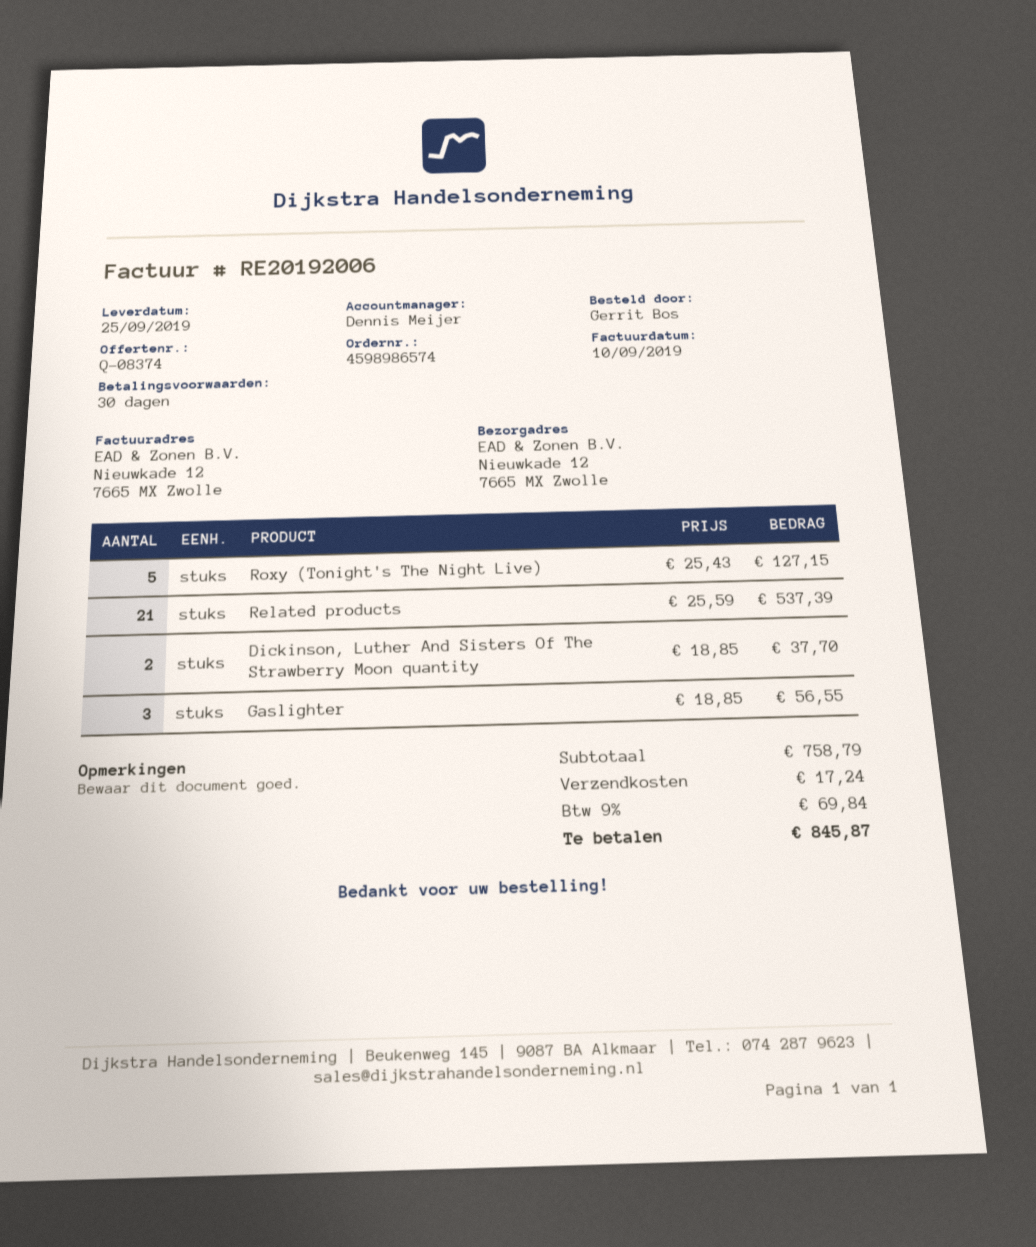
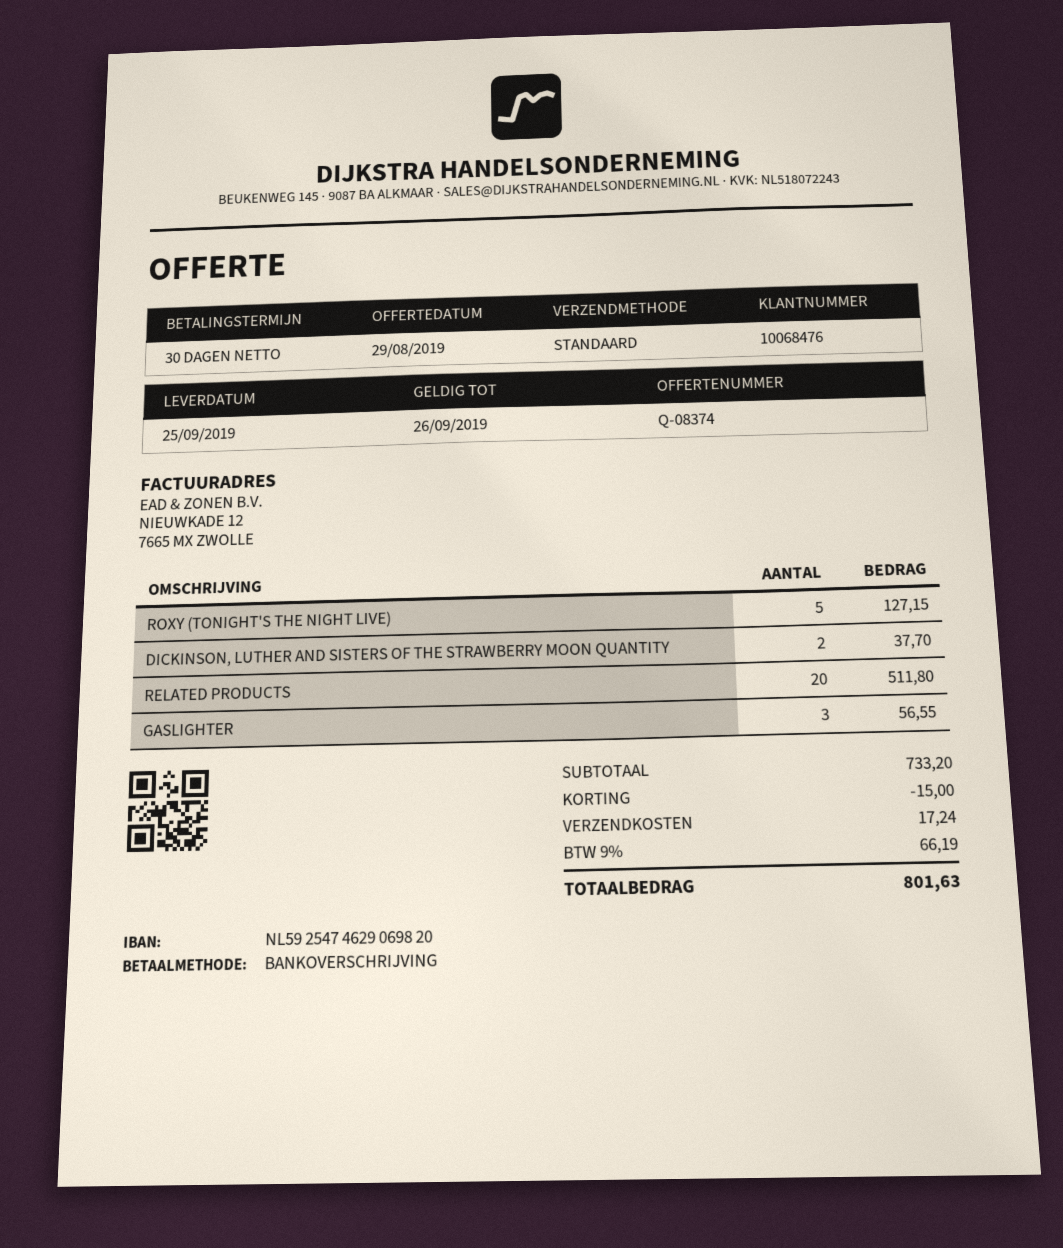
Related products: 21 for 537.39 -> 20 for 511.80
subtotal: 758.79 -> 733.20
discount: none -> 15.00
tax: 9% = 69.84 -> 9% = 66.19
total: 845.87 -> 801.63

